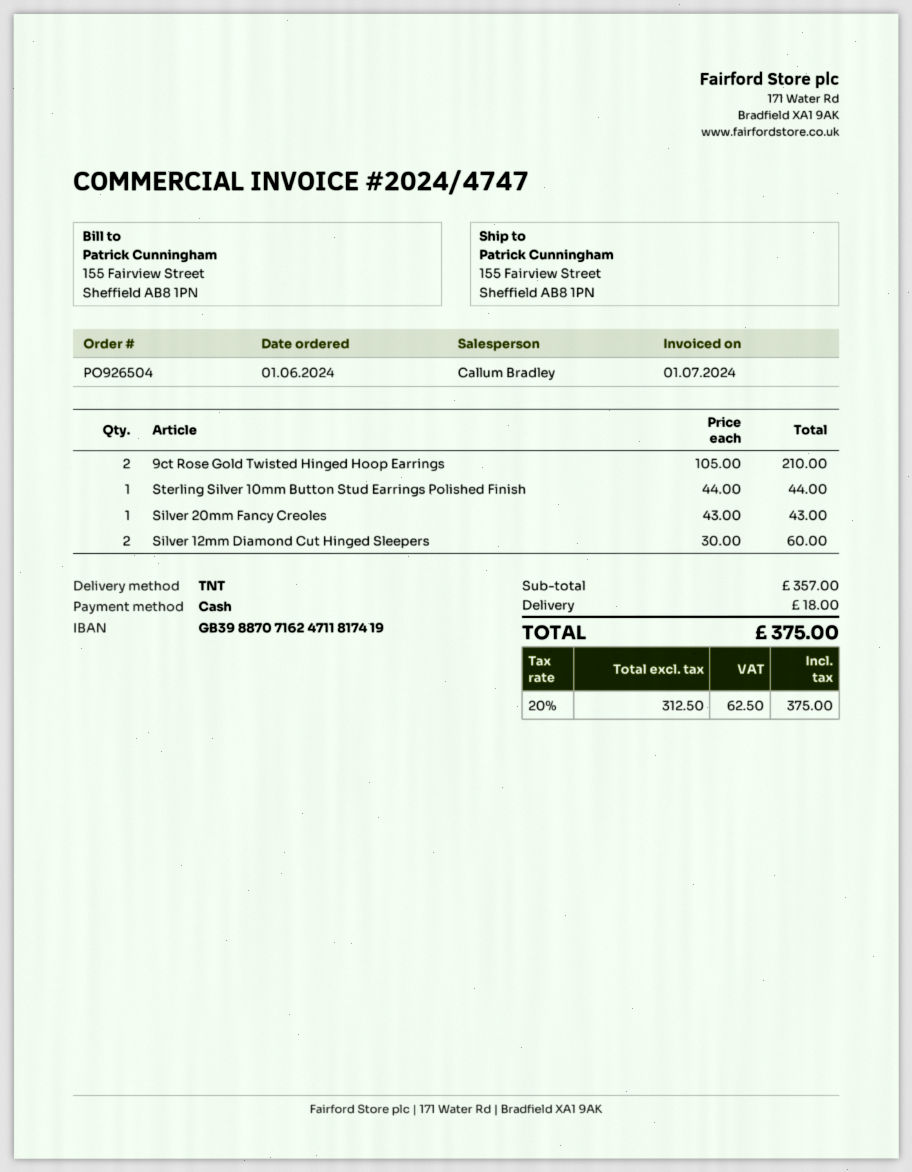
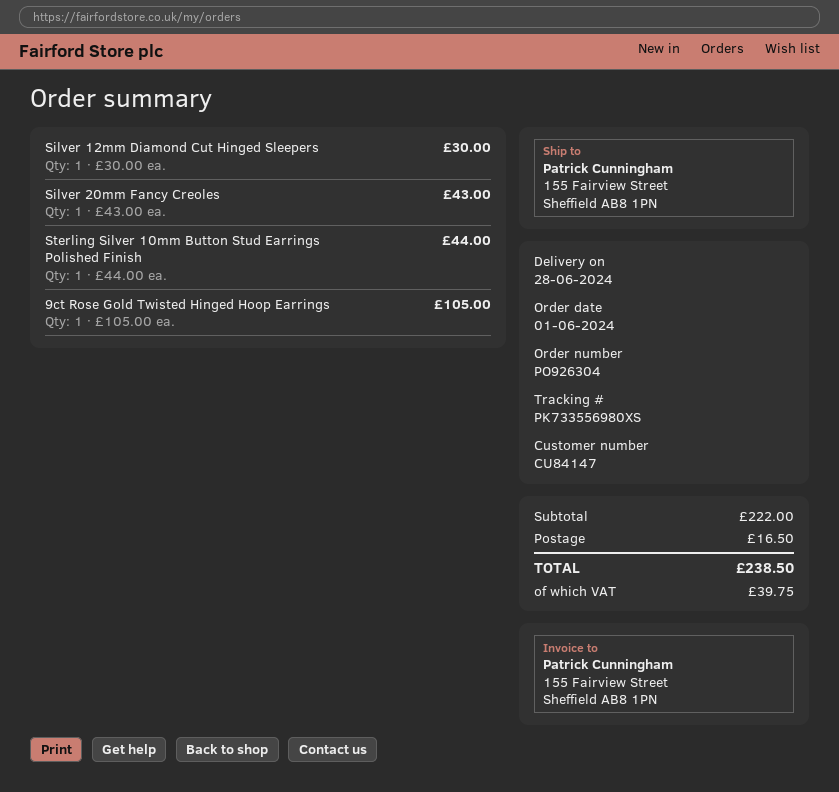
order number: PO926504 -> PO926304
9ct Rose Gold Twisted Hinged Hoop Earrings: 2 x 105.00 = 210.00 -> 1 x 105.00 = 105.00
Silver 12mm Diamond Cut Hinged Sleepers: 2 x 30.00 = 60.00 -> 1 x 30.00 = 30.00
subtotal: 357.00 -> 222.00
shipping: 18.00 -> 16.50
tax: 62.50 -> 39.75
total: 375.00 -> 238.50

